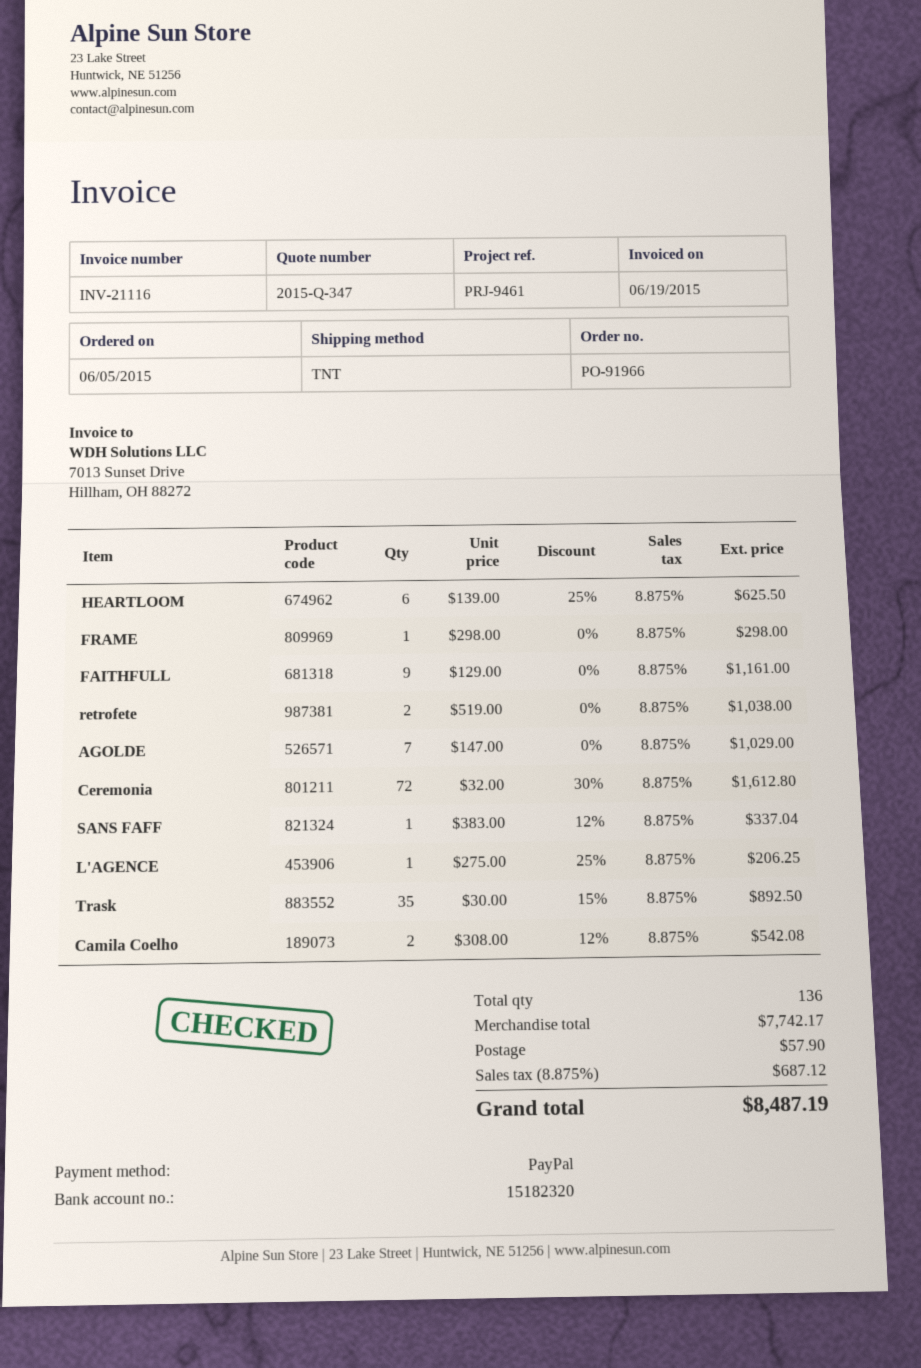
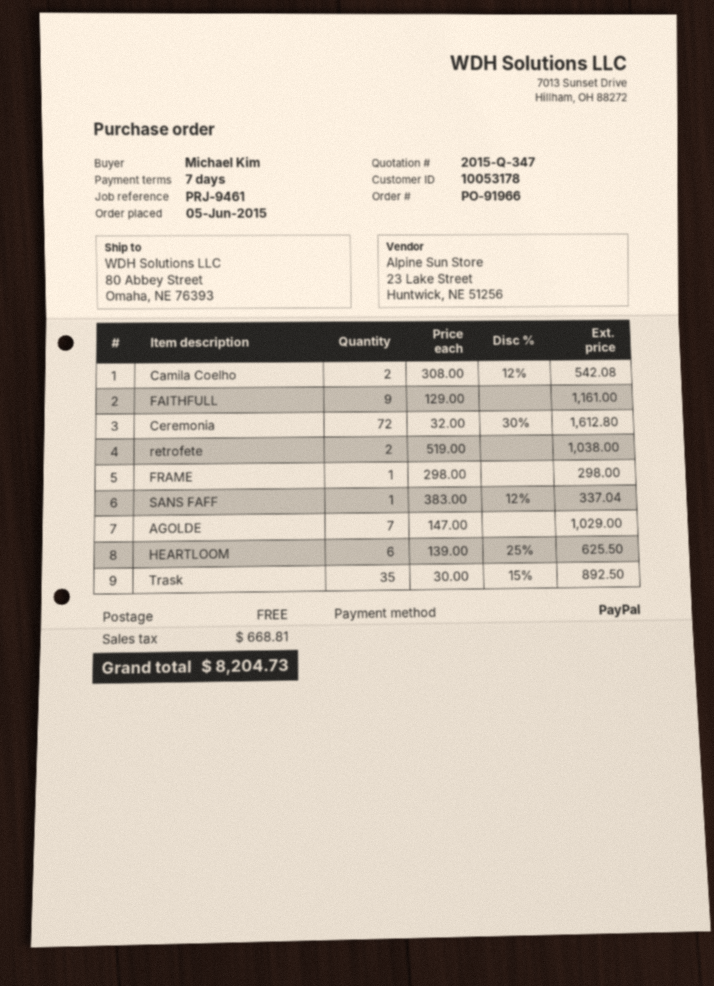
L'AGENCE: 1 x 275.00 - 25% = 206.25 -> none
shipping: 57.90 -> 0.00
tax: 687.12 -> 668.81
total: 8487.19 -> 8204.73

